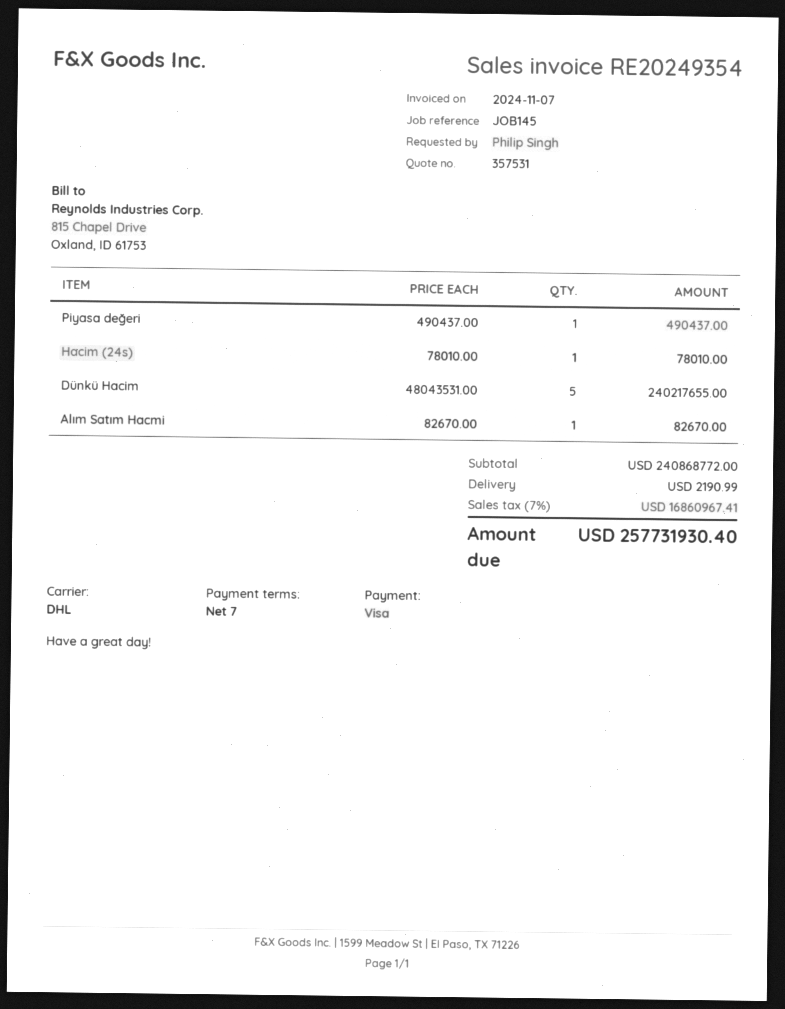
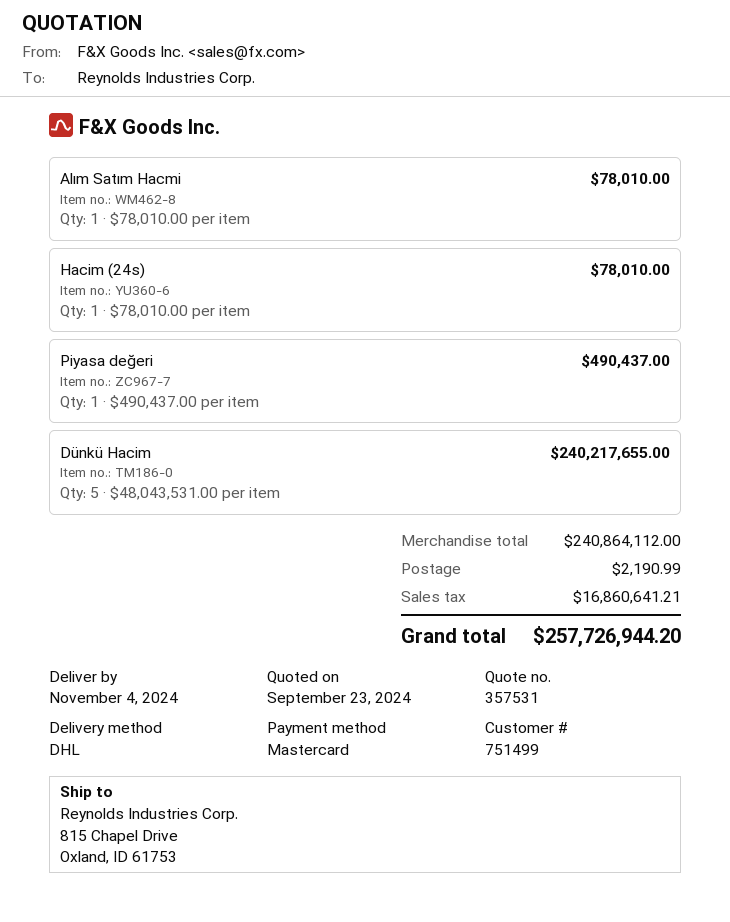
payment method: Visa -> Mastercard
Alım Satım Hacmi: 1 x 82670.00 = 82670.00 -> 1 x 78010.00 = 78010.00
subtotal: 240868772.00 -> 240864112.00
tax: 16860967.41 -> 16860641.21
total: 257731930.40 -> 257726944.20

